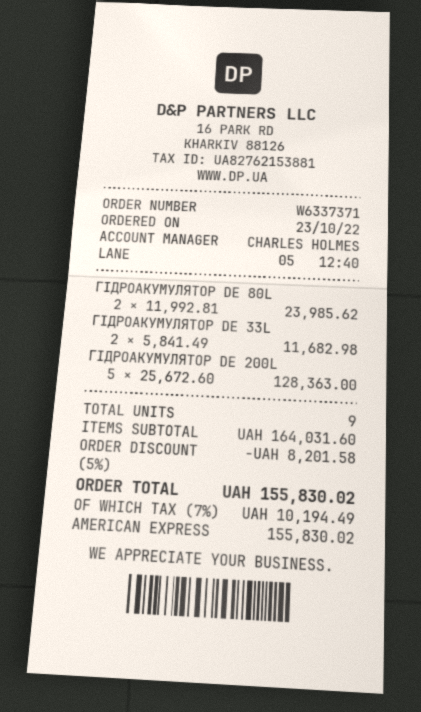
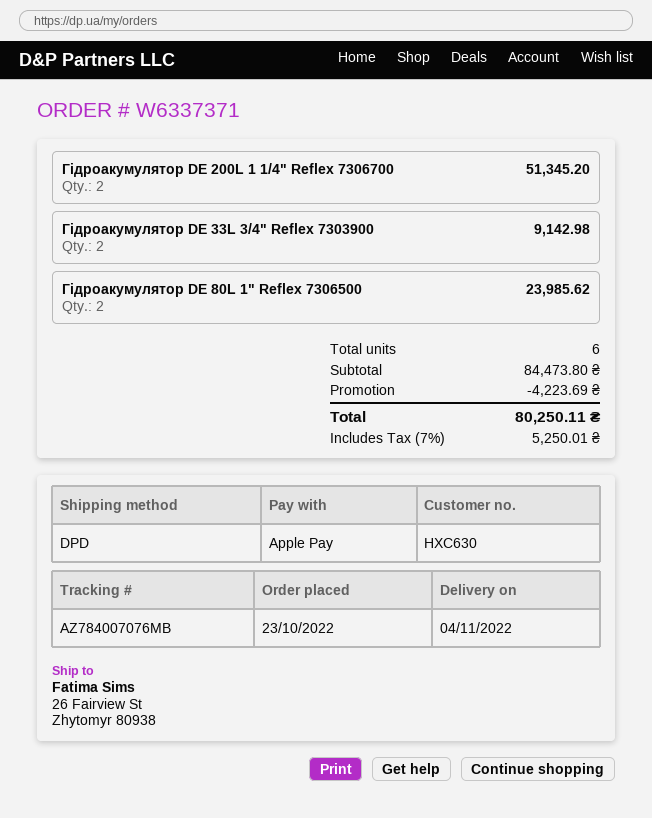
payment method: American Express -> Apple Pay
ГІДРОАКУМУЛЯТОР DE 33L: 2 for 11682.98 -> 2 for 9142.98
ГІДРОАКУМУЛЯТОР DE 200L: 5 for 128363.00 -> 2 for 51345.20
total quantity: 9 -> 6
subtotal: 164031.60 -> 84473.80
discount: 8201.58 -> 4223.69
tax: 7% = 10194.49 -> 7% = 5250.01
total: 155830.02 -> 80250.11

